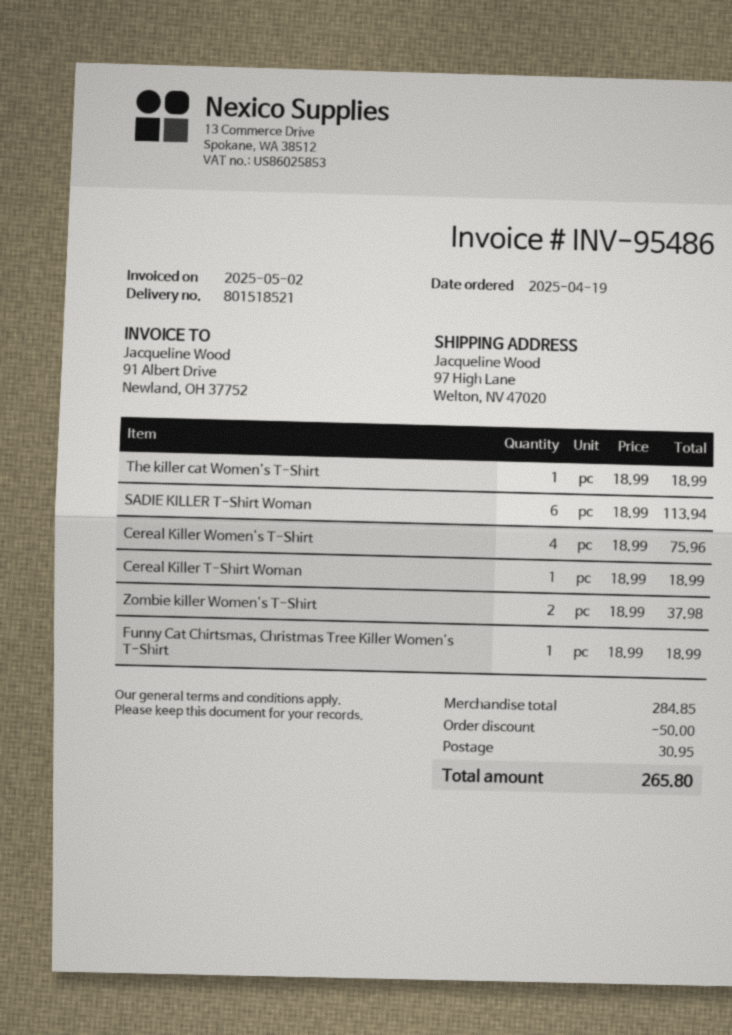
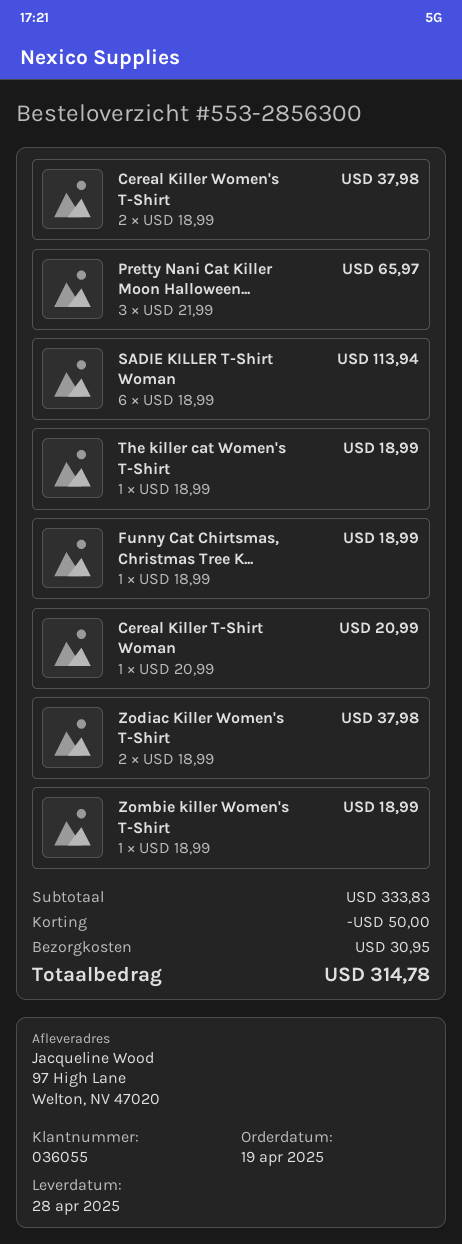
Cereal Killer Women's T-Shirt: 4 x 18.99 = 75.96 -> 2 x 18.99 = 37.98
Cereal Killer T-Shirt Woman: 1 x 18.99 = 18.99 -> 1 x 20.99 = 20.99
Zombie killer Women's T-Shirt: 2 x 18.99 = 37.98 -> 1 x 18.99 = 18.99
Pretty Nani Cat Killer Moon Halloween...: none -> 3 x 21.99 = 65.97
Zodiac Killer Women's T-Shirt: none -> 2 x 18.99 = 37.98
subtotal: 284.85 -> 333.83
total: 265.80 -> 314.78

